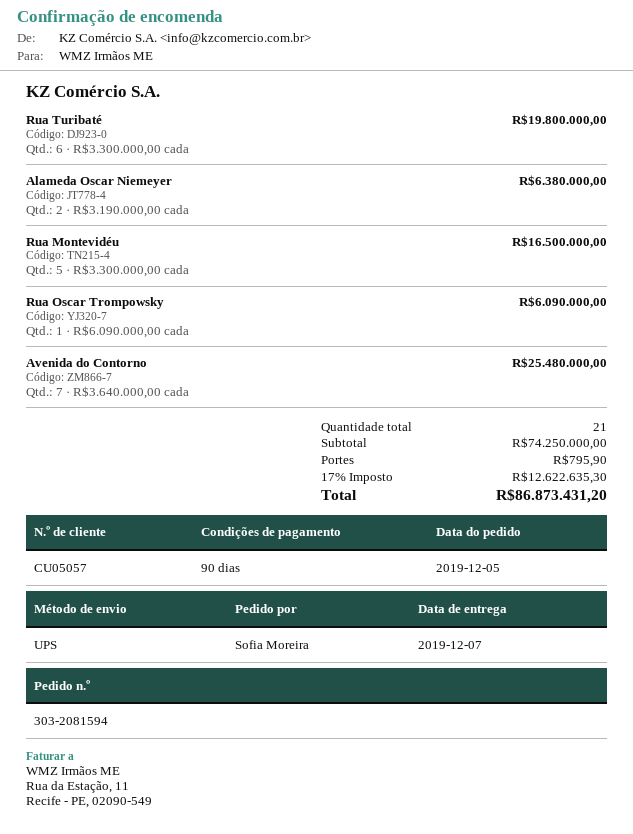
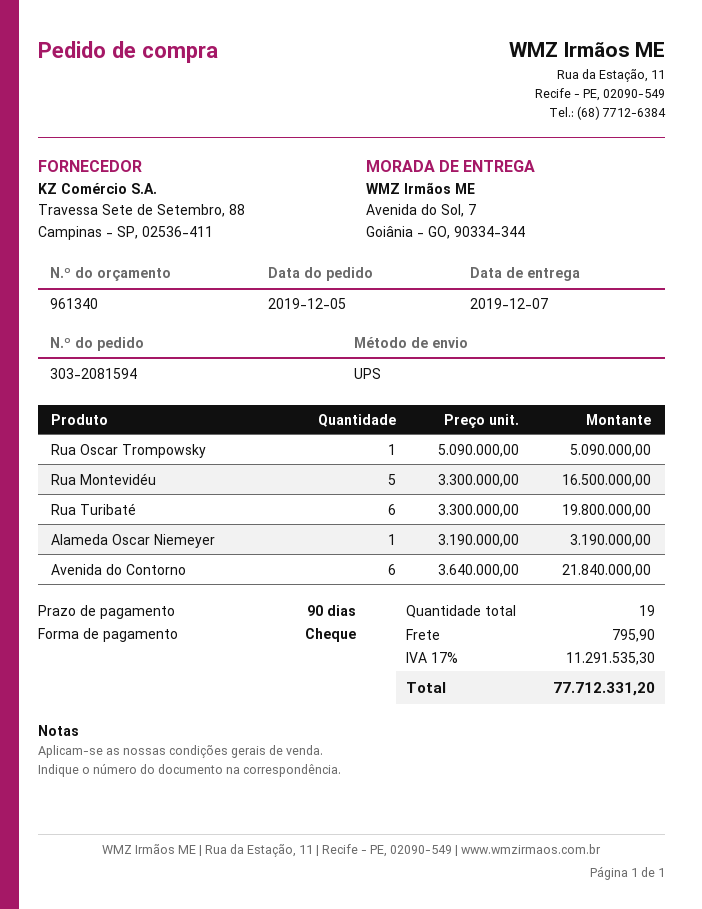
Alameda Oscar Niemeyer: 2 x 3190000.00 = 6380000.00 -> 1 x 3190000.00 = 3190000.00
Rua Oscar Trompowsky: 1 x 6090000.00 = 6090000.00 -> 1 x 5090000.00 = 5090000.00
Avenida do Contorno: 7 x 3640000.00 = 25480000.00 -> 6 x 3640000.00 = 21840000.00
total quantity: 21 -> 19
tax: 17% = 12622635.30 -> 17% = 11291535.30
total: 86873431.20 -> 77712331.20

